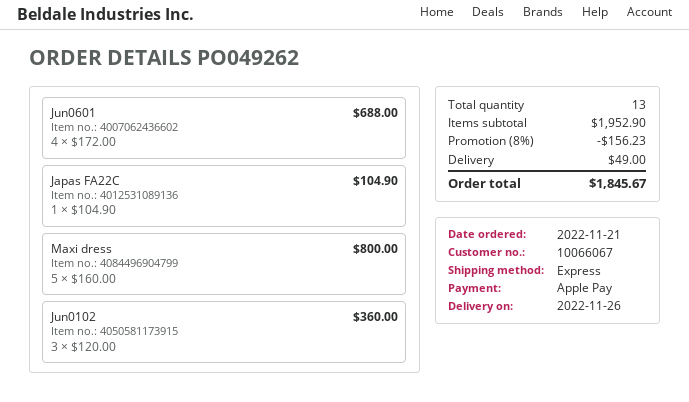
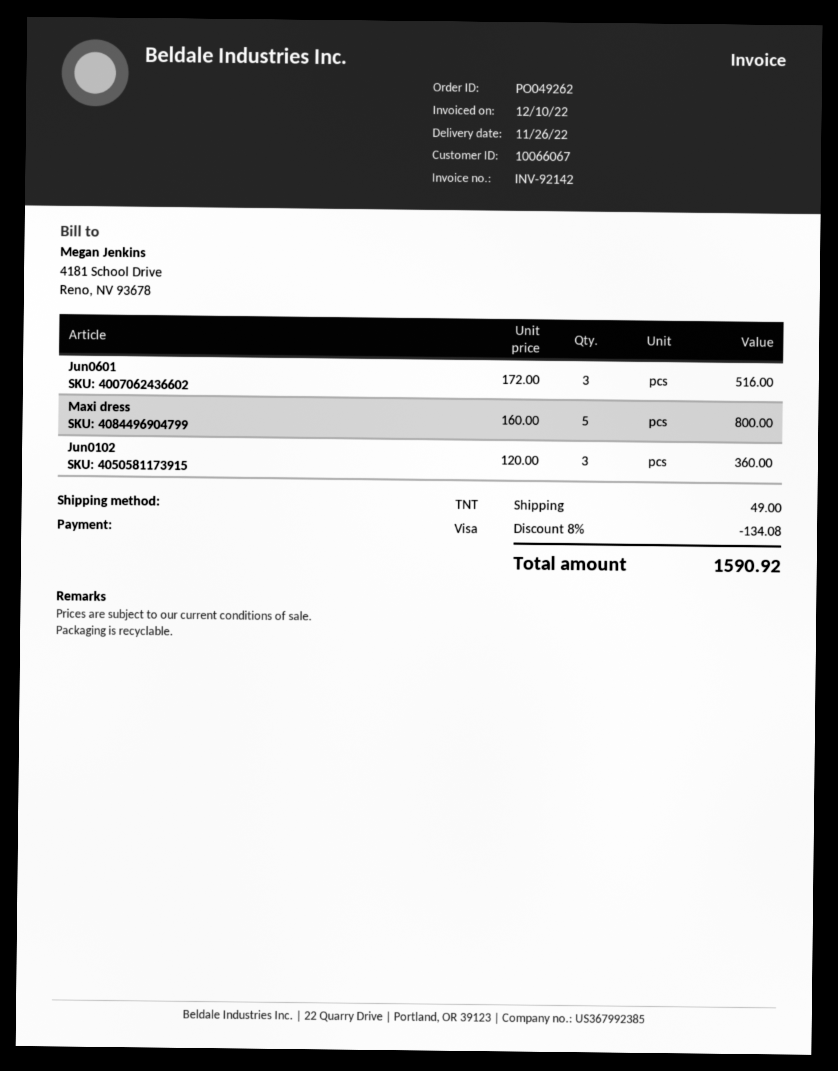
payment method: Apple Pay -> Visa
shipping method: express -> TNT
Jun0601: 4 x 172.00 = 688.00 -> 3 x 172.00 = 516.00
Japas FA22C: 1 x 104.90 = 104.90 -> none
discount: 8% = 156.23 -> 8% = 134.08
total: 1845.67 -> 1590.92

